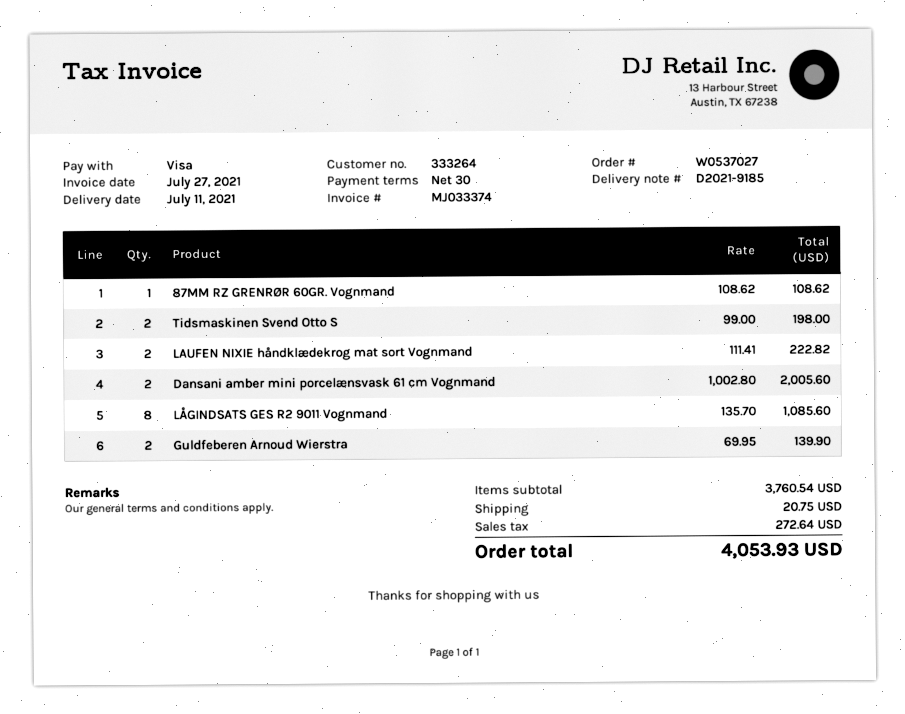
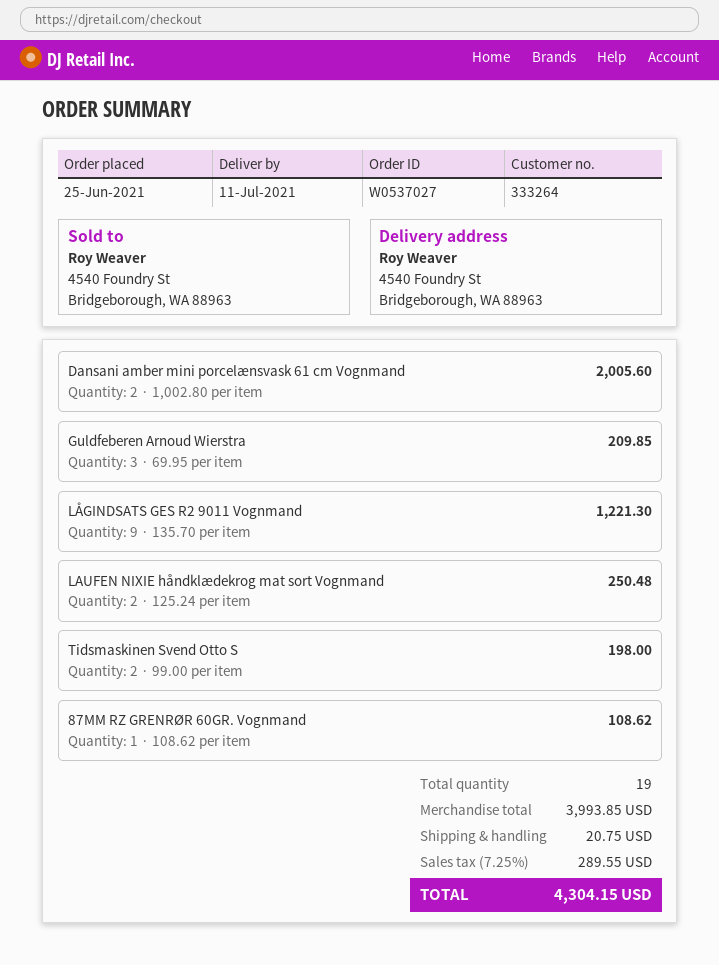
LAUFEN NIXIE håndklædekrog mat sort Vognmand: 2 x 111.41 = 222.82 -> 2 x 125.24 = 250.48
LÅGINDSATS GES R2 9011 Vognmand: 8 x 135.70 = 1085.60 -> 9 x 135.70 = 1221.30
Guldfeberen Arnoud Wierstra: 2 x 69.95 = 139.90 -> 3 x 69.95 = 209.85
subtotal: 3760.54 -> 3993.85
tax: 272.64 -> 289.55
total: 4053.93 -> 4304.15

